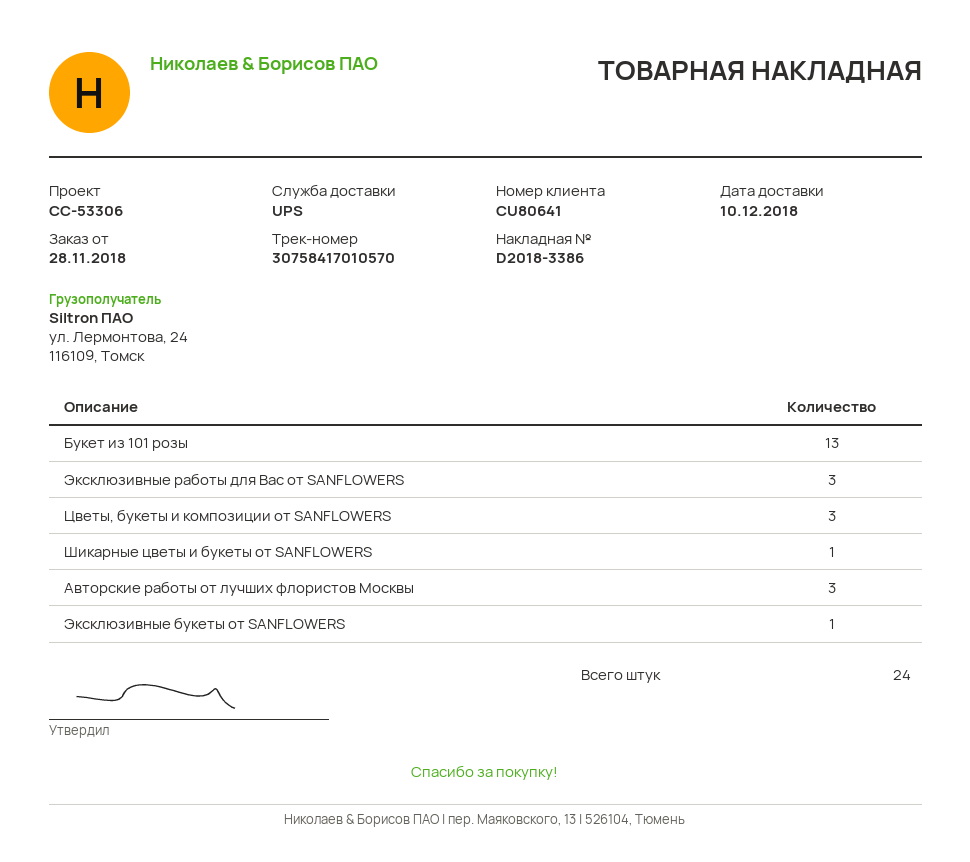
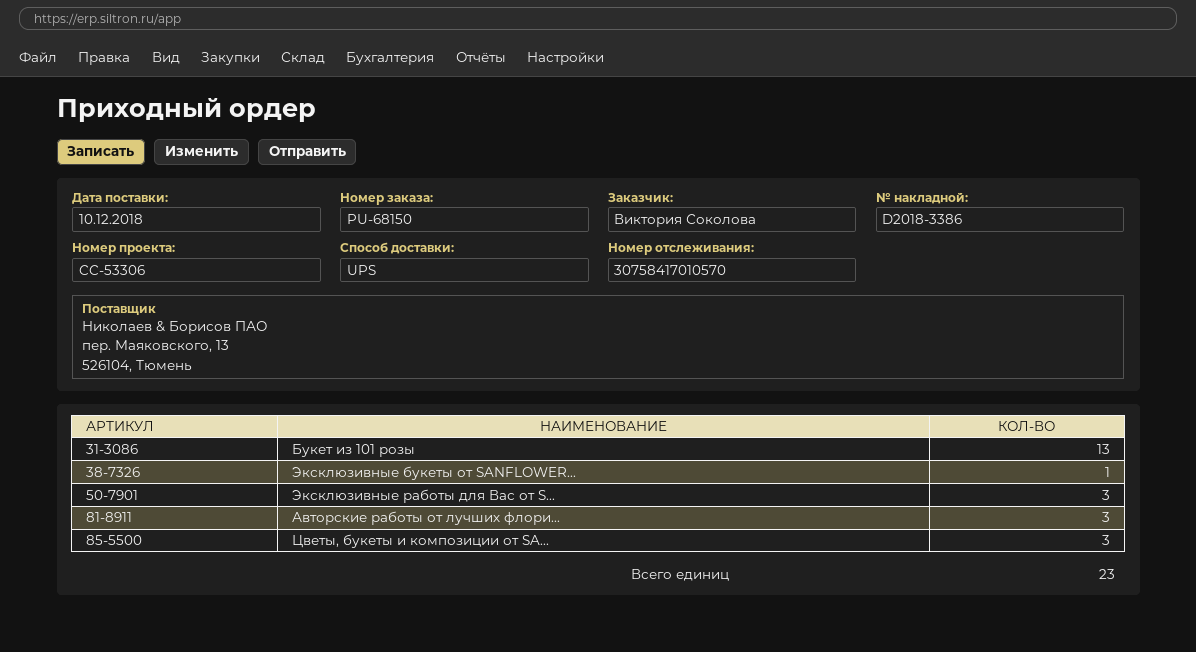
Шикарные цветы и букеты от SANFLOWERS: 1 -> none
total quantity: 24 -> 23

